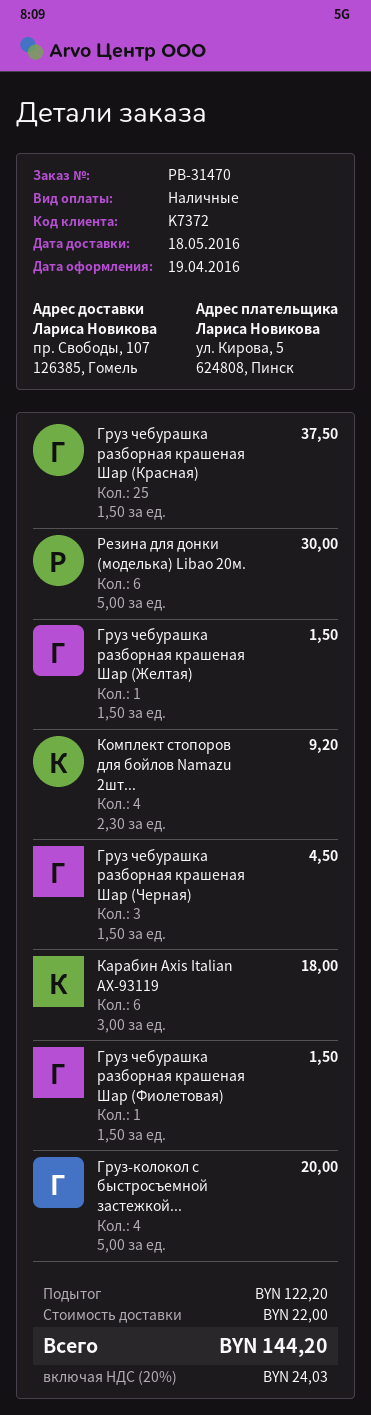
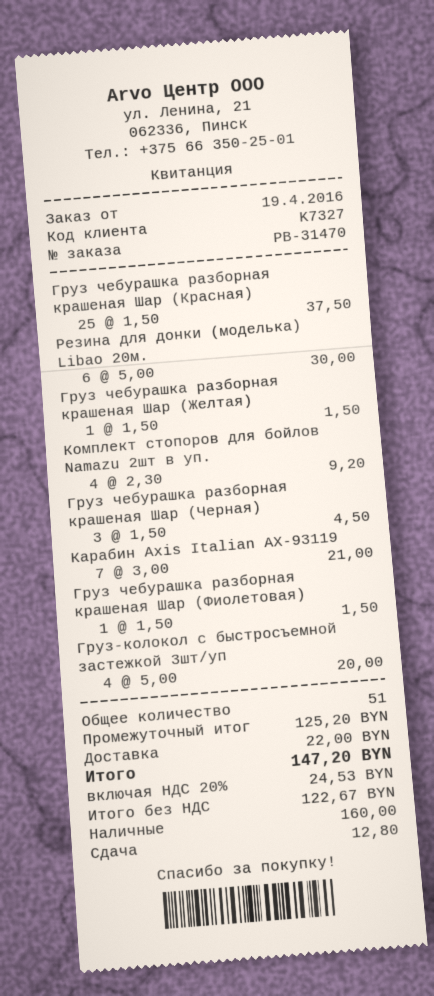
customer number: K7372 -> K7327
Карабин Axis Italian AX-93119: 6 x 3.00 = 18.00 -> 7 x 3.00 = 21.00
subtotal: 122.20 -> 125.20
tax: 20% = 24.03 -> 20% = 24.53
total: 144.20 -> 147.20

